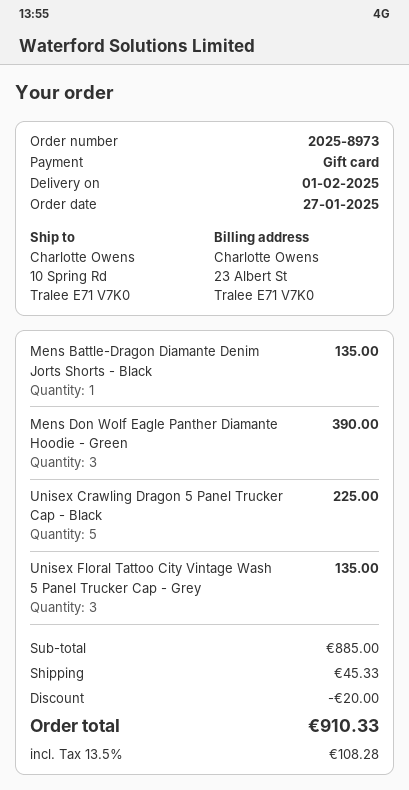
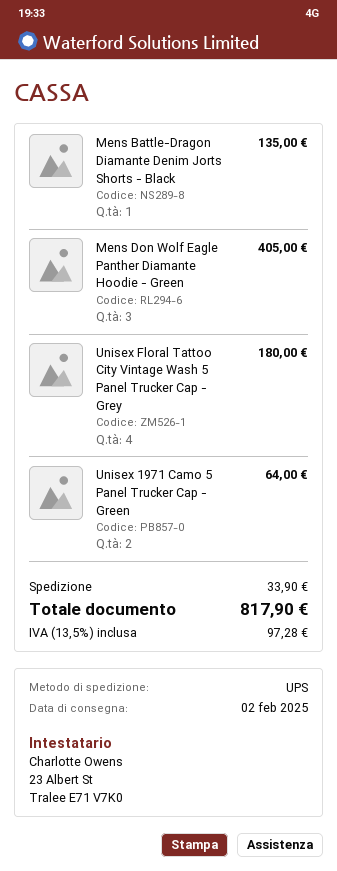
delivery date: 2025-02-01 -> 2025-02-02
Mens Don Wolf Eagle Panther Diamante Hoodie - Green: 3 for 390.00 -> 3 for 405.00
Unisex Crawling Dragon 5 Panel Trucker Cap - Black: 5 for 225.00 -> none
Unisex Floral Tattoo City Vintage Wash 5 Panel Trucker Cap - Grey: 3 for 135.00 -> 4 for 180.00
Unisex 1971 Camo 5 Panel Trucker Cap - Green: none -> 2 for 64.00
discount: 20.00 -> none
shipping: 45.33 -> 33.90
tax: 13.5% = 108.28 -> 13.5% = 97.28
total: 910.33 -> 817.90

